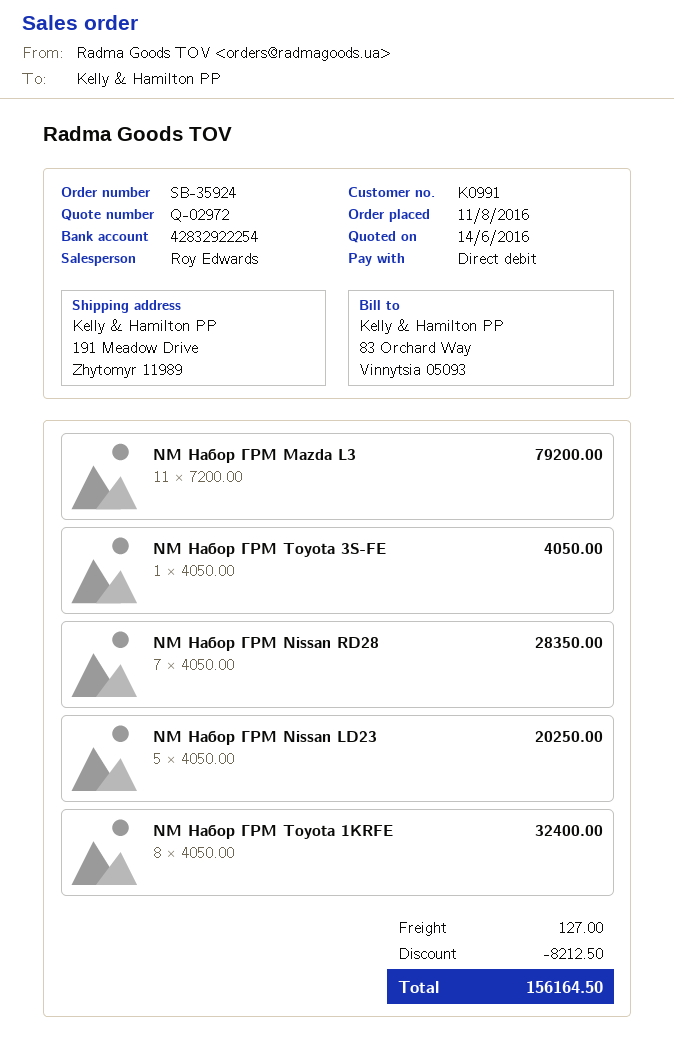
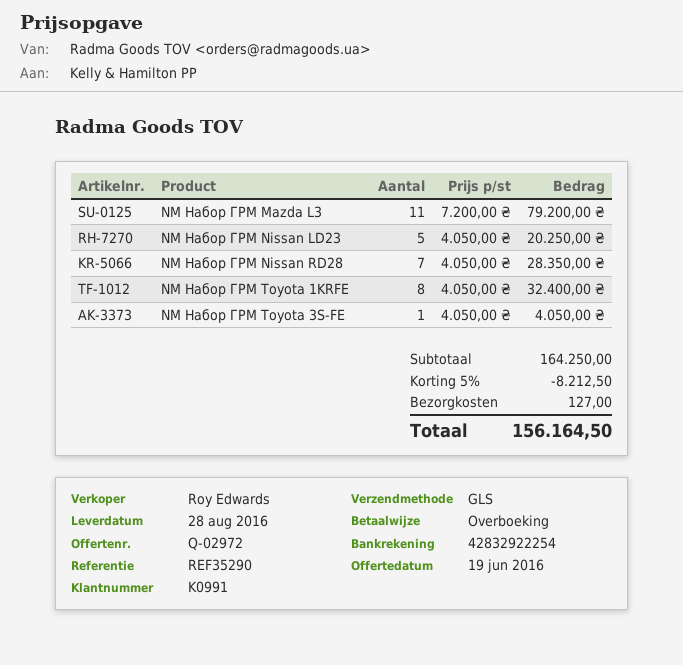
quote date: 2016-06-14 -> 2016-06-19
payment method: direct debit -> bank transfer

